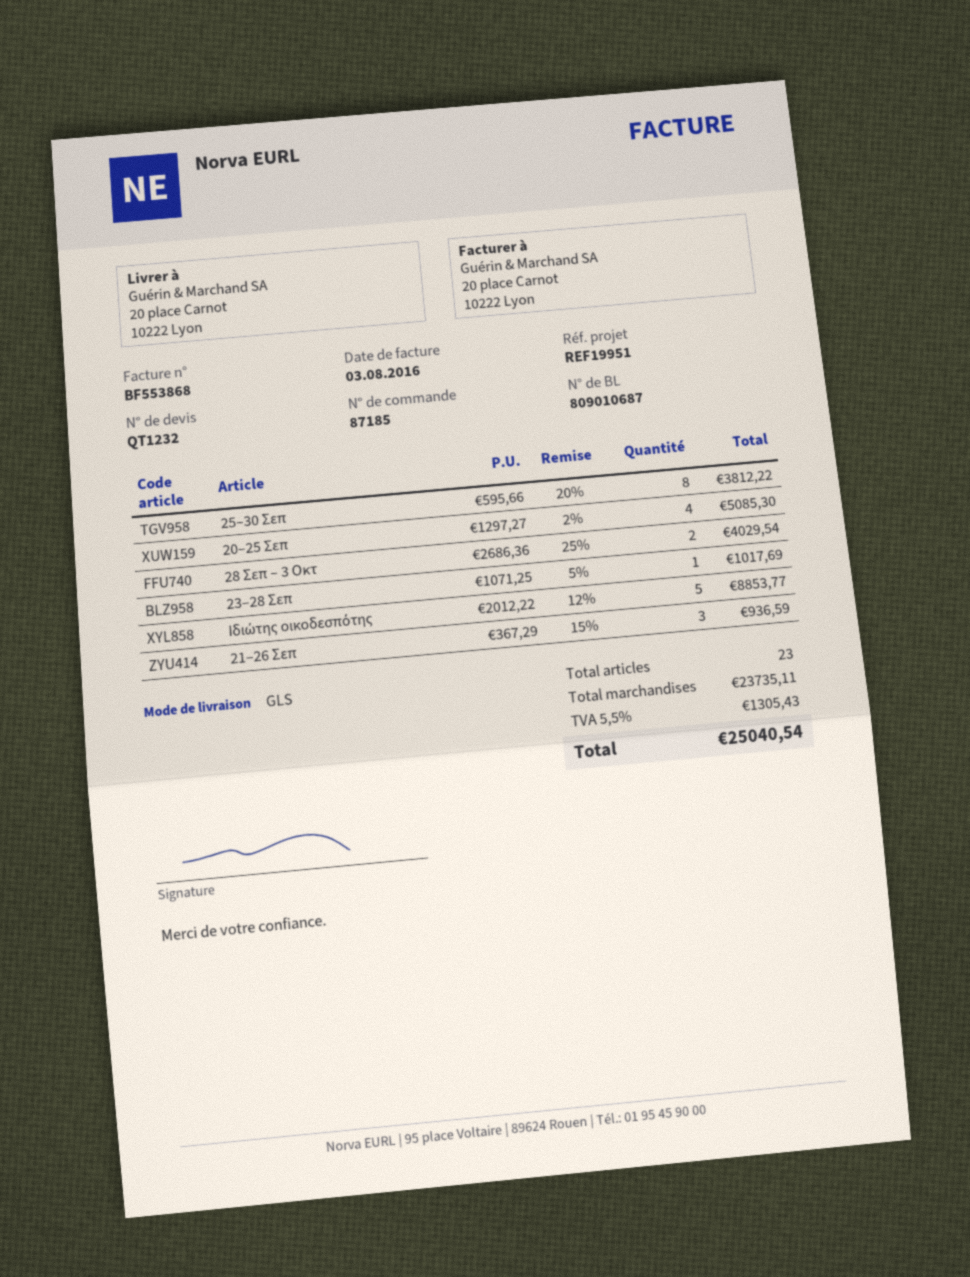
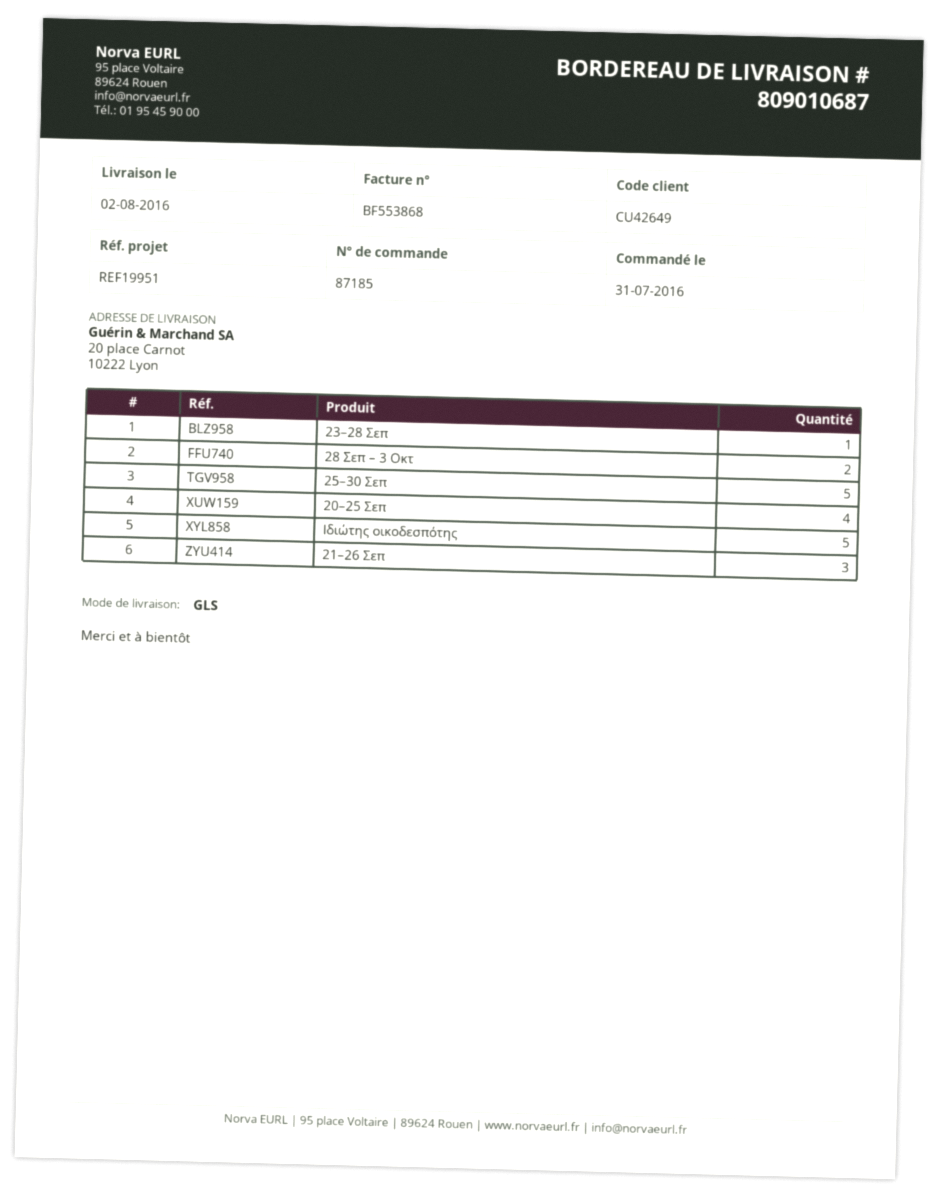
25–30 Σεπ: 8 -> 5

